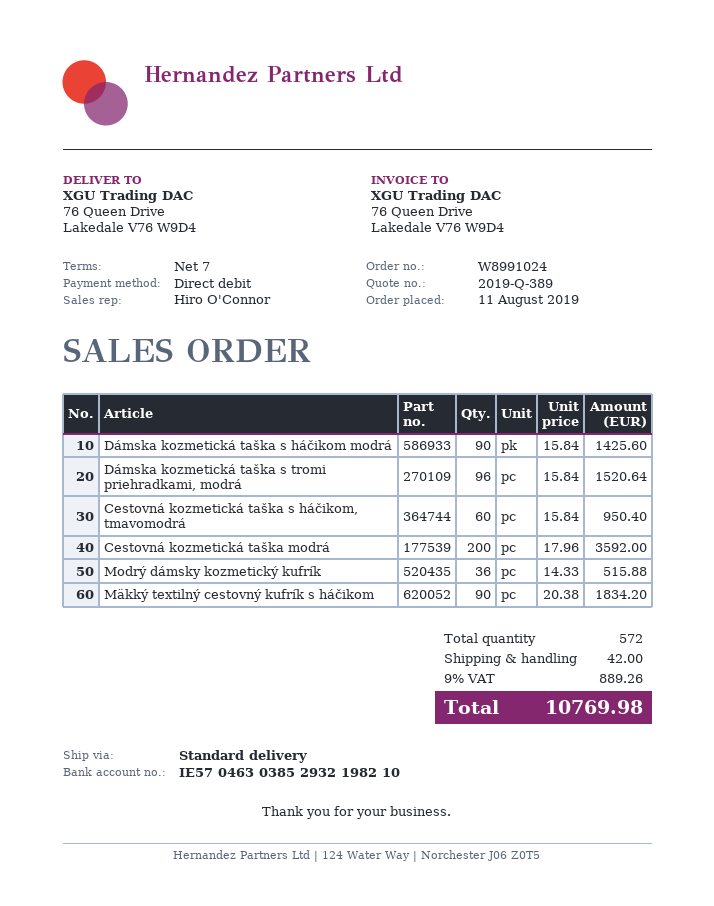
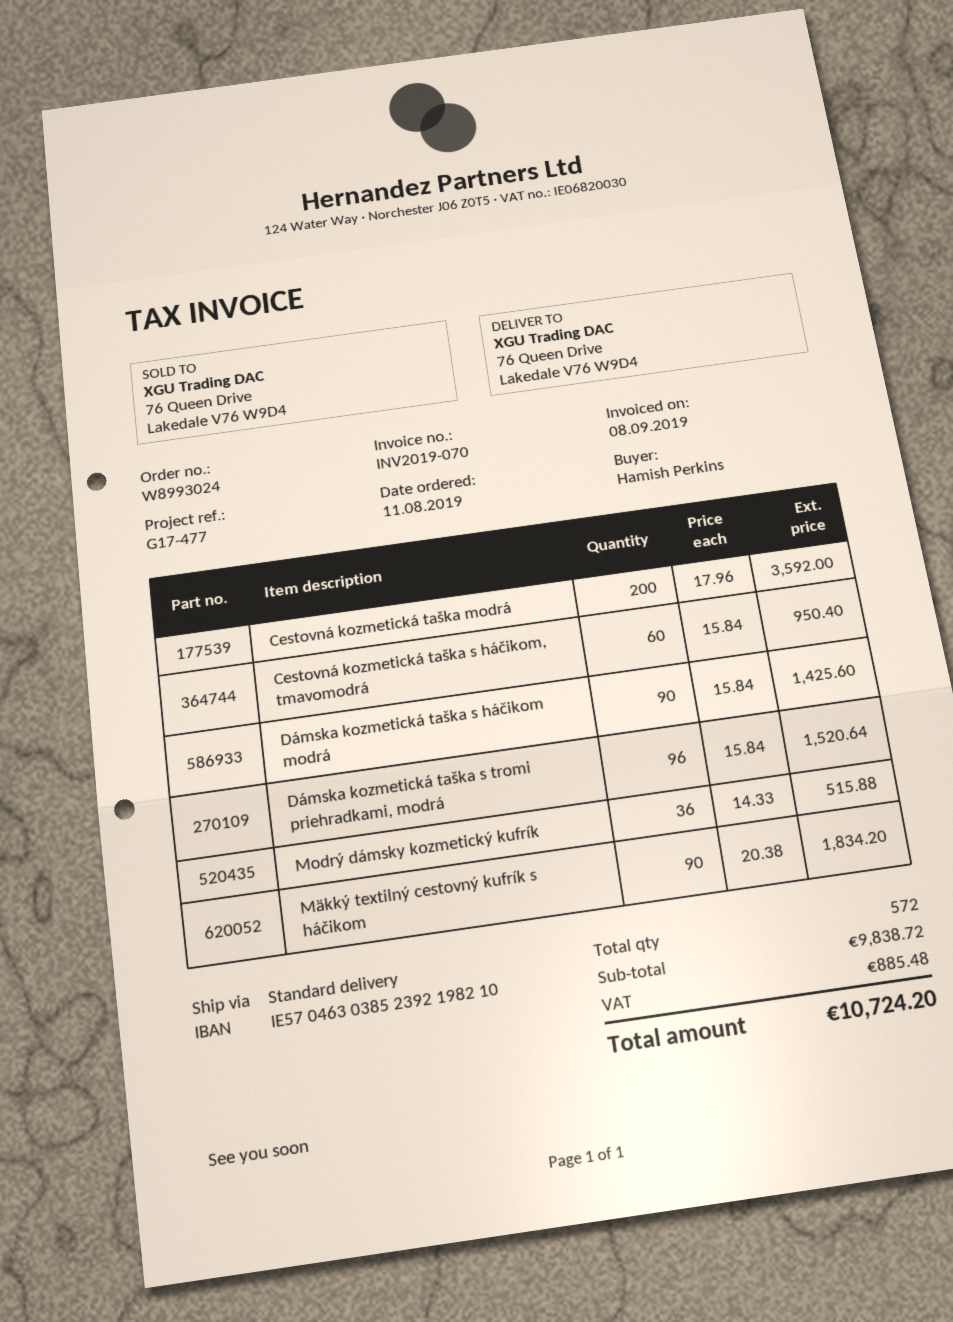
order number: W8991024 -> W8993024
bank account: IE57046303852932198210 -> IE57046303852392198210
shipping: 42.00 -> none
tax: 889.26 -> 885.48
total: 10769.98 -> 10724.20

